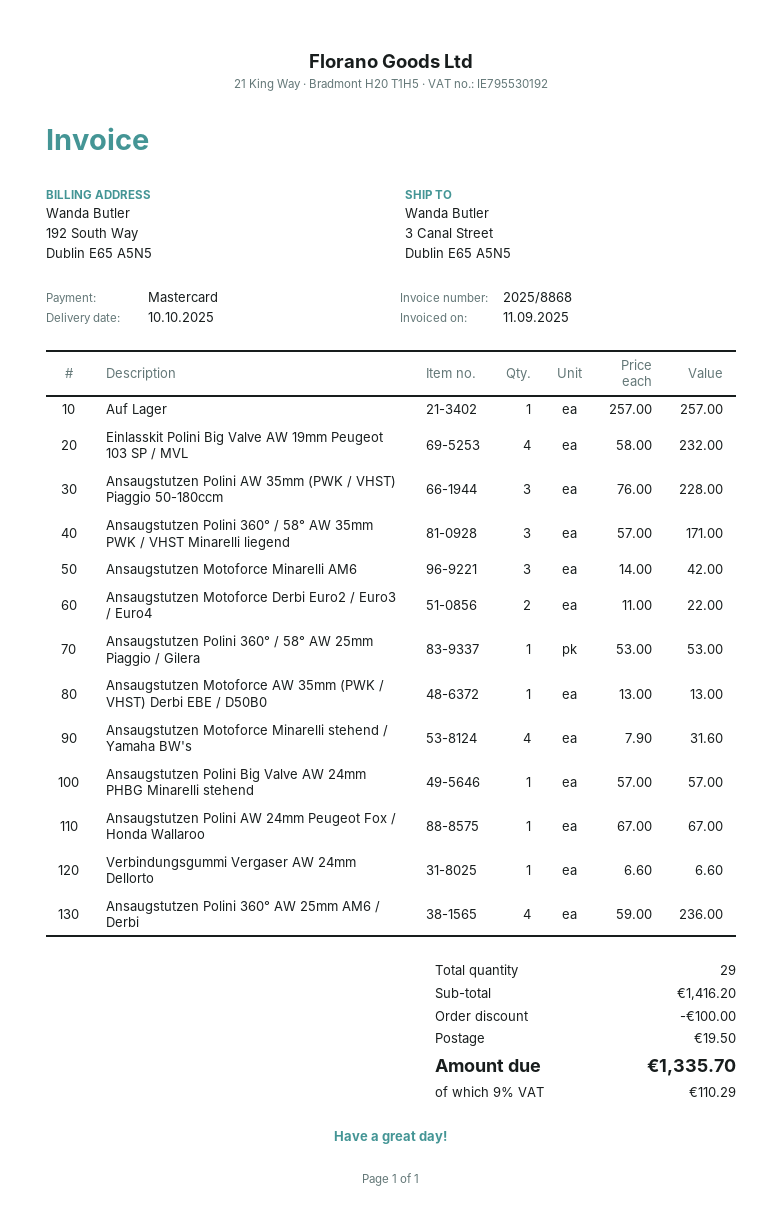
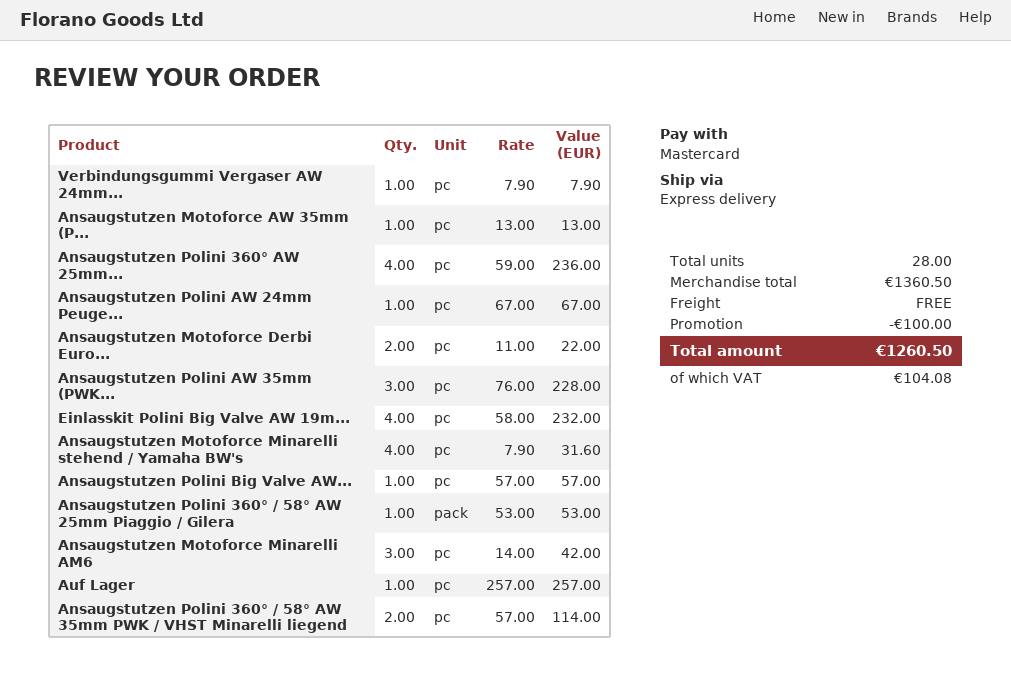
Ansaugstutzen Polini 360° / 58° AW 35mm PWK / VHST Minarelli liegend: 3 x 57.00 = 171.00 -> 2 x 57.00 = 114.00
Verbindungsgummi Vergaser AW 24mm Dellorto: 1 x 6.60 = 6.60 -> 1 x 7.90 = 7.90
total quantity: 29 -> 28
subtotal: 1416.20 -> 1360.50
shipping: 19.50 -> 0.00
tax: 110.29 -> 104.08
total: 1335.70 -> 1260.50

